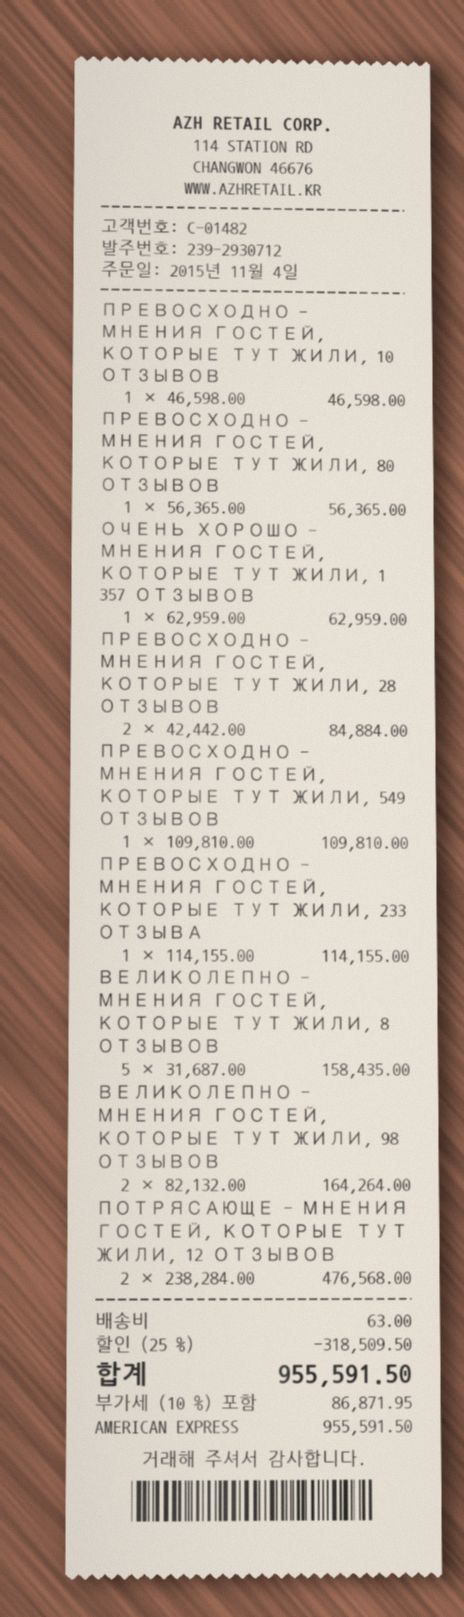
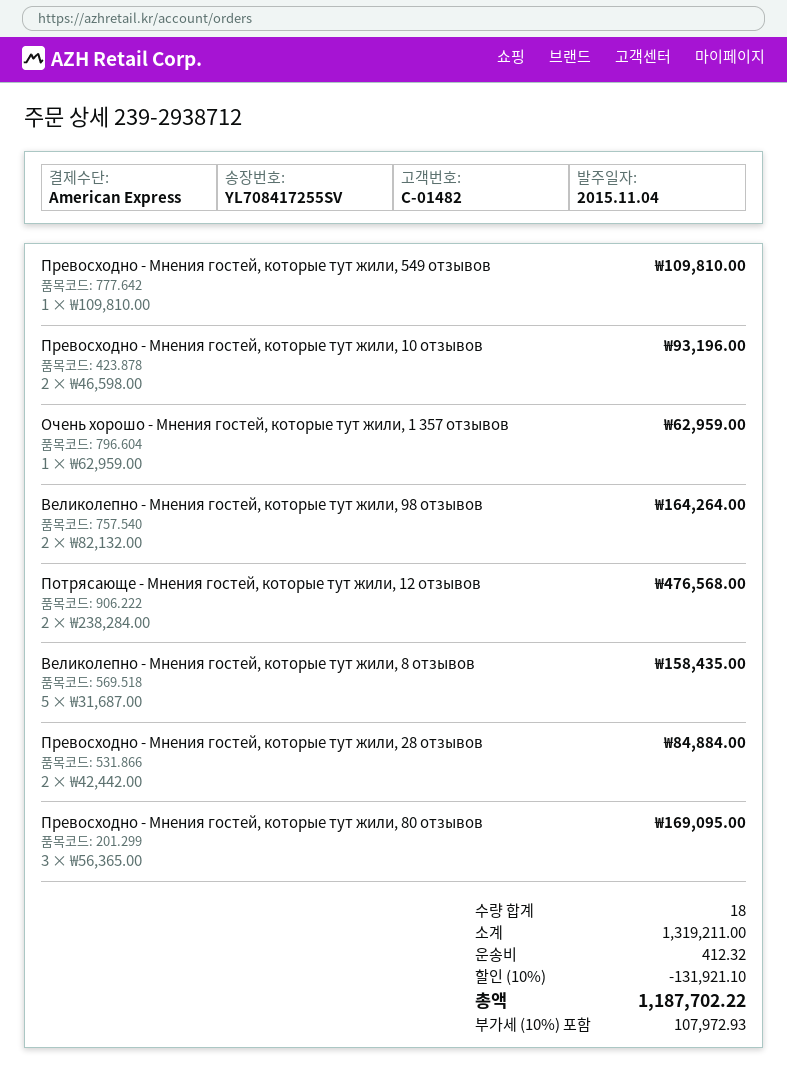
order number: 239-2930712 -> 239-2938712
ПРЕВОСХОДНО - МНЕНИЯ ГОСТЕЙ, КОТОРЫЕ ТУТ ЖИЛИ, 10 ОТЗЫВОВ: 1 x 46598.00 = 46598.00 -> 2 x 46598.00 = 93196.00
ПРЕВОСХОДНО - МНЕНИЯ ГОСТЕЙ, КОТОРЫЕ ТУТ ЖИЛИ, 80 ОТЗЫВОВ: 1 x 56365.00 = 56365.00 -> 3 x 56365.00 = 169095.00
ПРЕВОСХОДНО - МНЕНИЯ ГОСТЕЙ, КОТОРЫЕ ТУТ ЖИЛИ, 233 ОТЗЫВА: 1 x 114155.00 = 114155.00 -> none
discount: 25% = 318509.50 -> 10% = 131921.10
shipping: 63.00 -> 412.32
tax: 10% = 86871.95 -> 10% = 107972.93
total: 955591.50 -> 1187702.22

